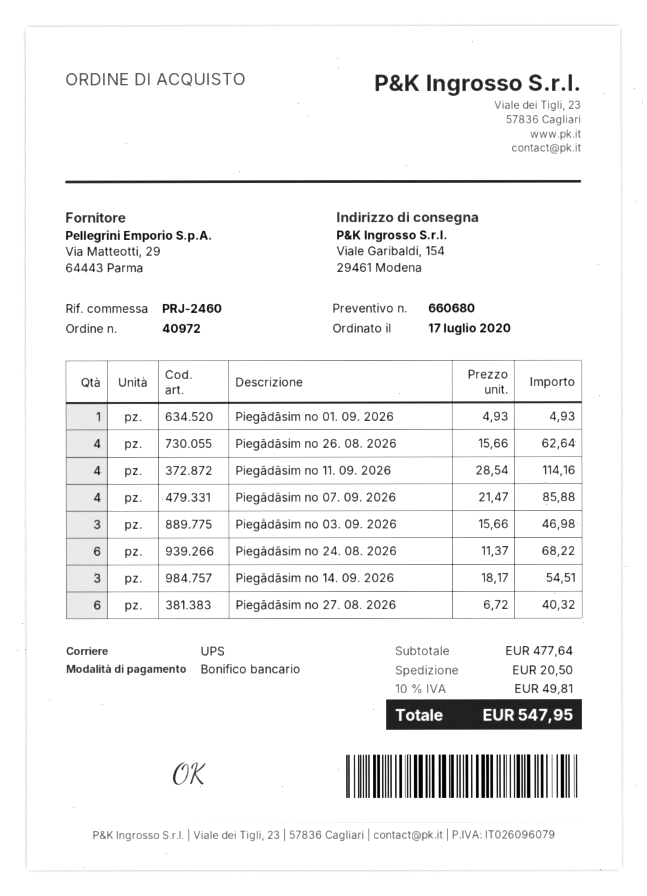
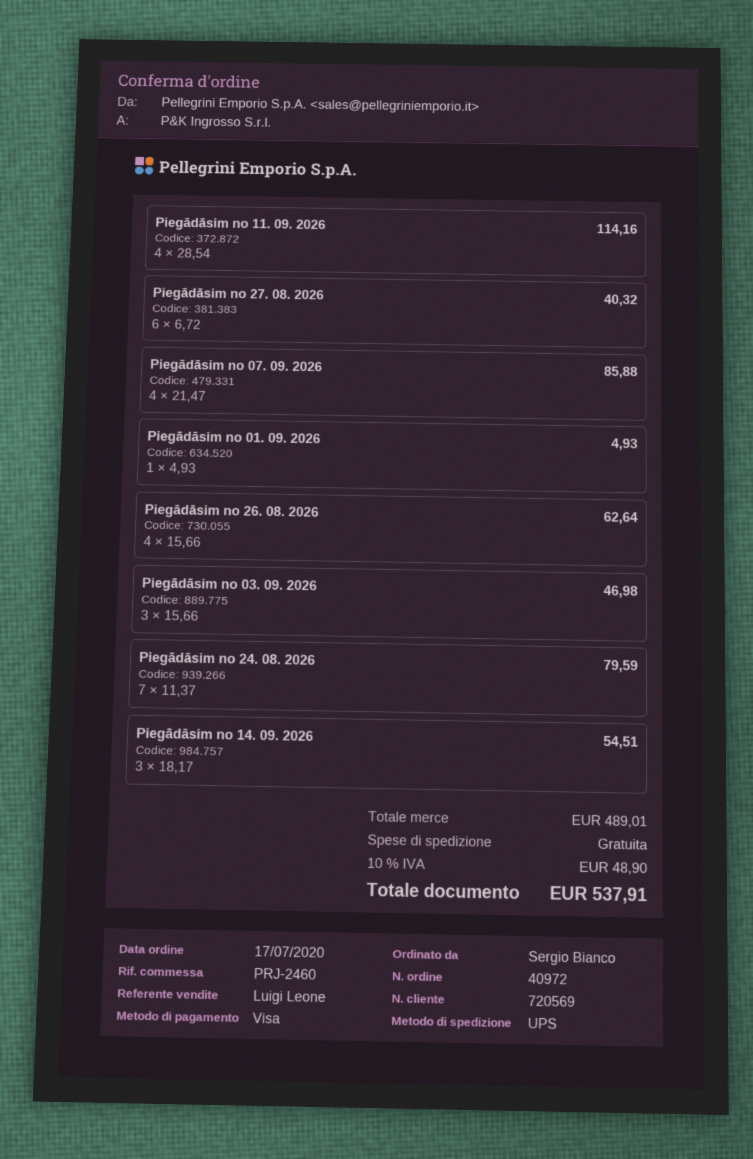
payment method: bank transfer -> Visa
Piegādāsim no 24. 08. 2026: 6 x 11.37 = 68.22 -> 7 x 11.37 = 79.59
subtotal: 477.64 -> 489.01
shipping: 20.50 -> 0.00
tax: 10% = 49.81 -> 10% = 48.90
total: 547.95 -> 537.91

